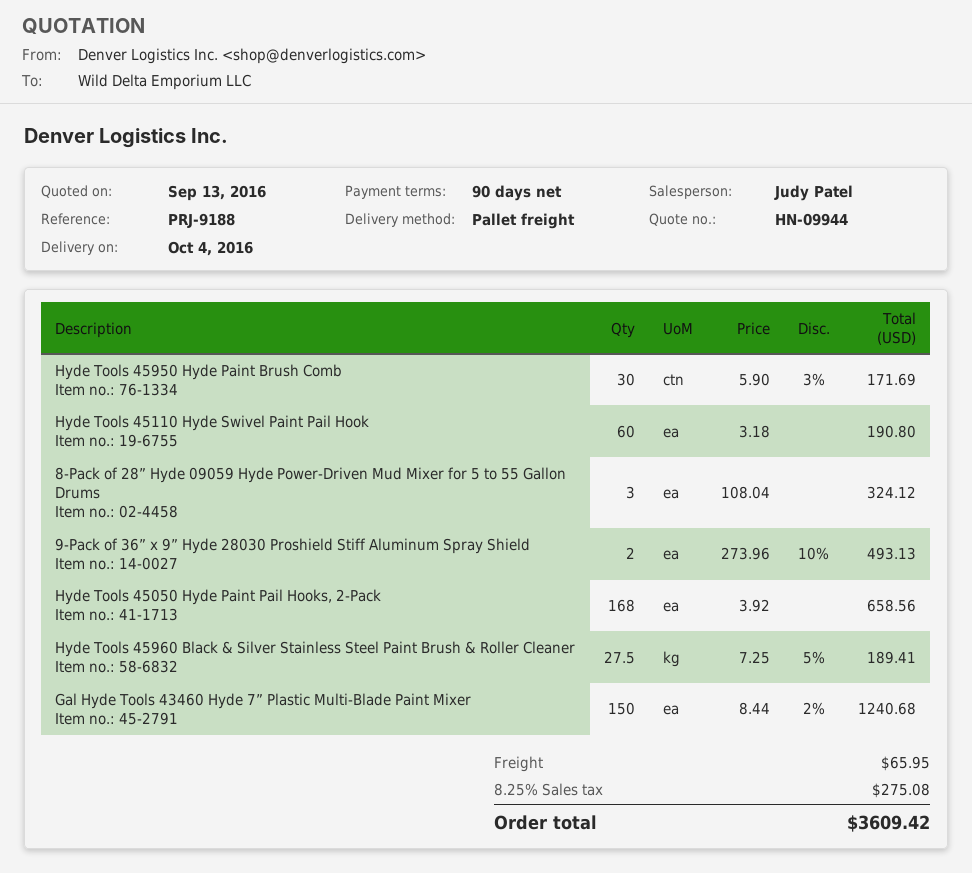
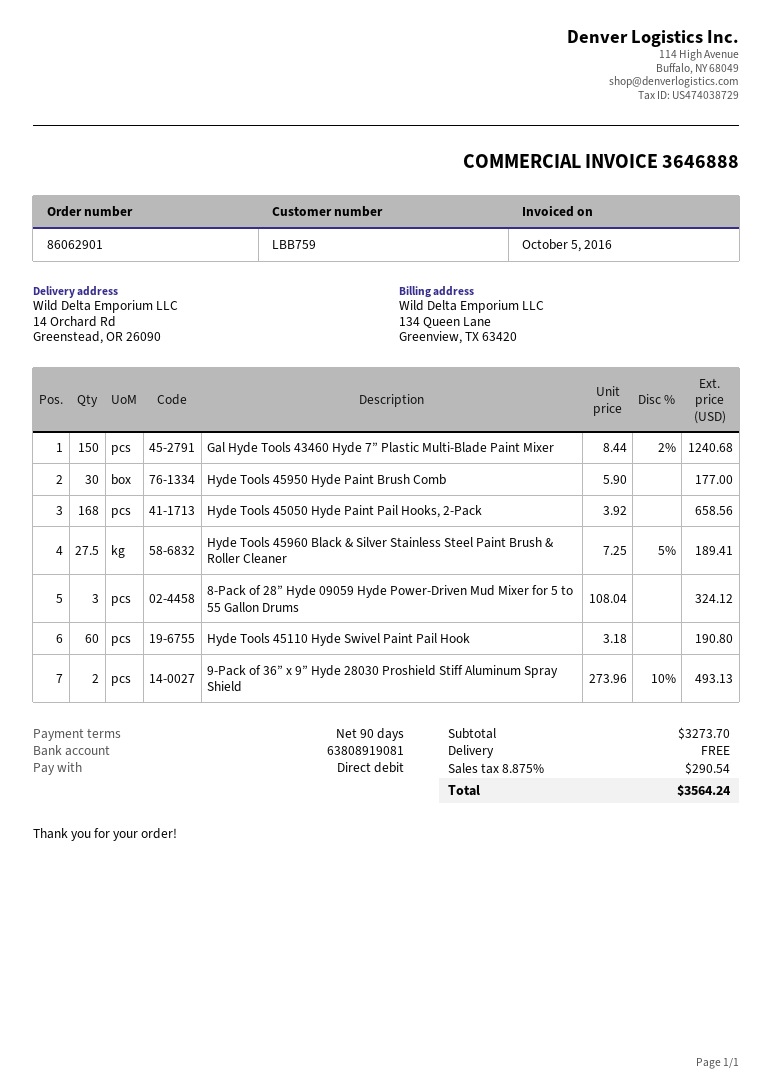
Hyde Tools 45950 Hyde Paint Brush Comb: 30 x 5.90 - 3% = 171.69 -> 30 x 5.90 = 177.00
shipping: 65.95 -> 0.00
tax: 8.25% = 275.08 -> 8.875% = 290.54
total: 3609.42 -> 3564.24

